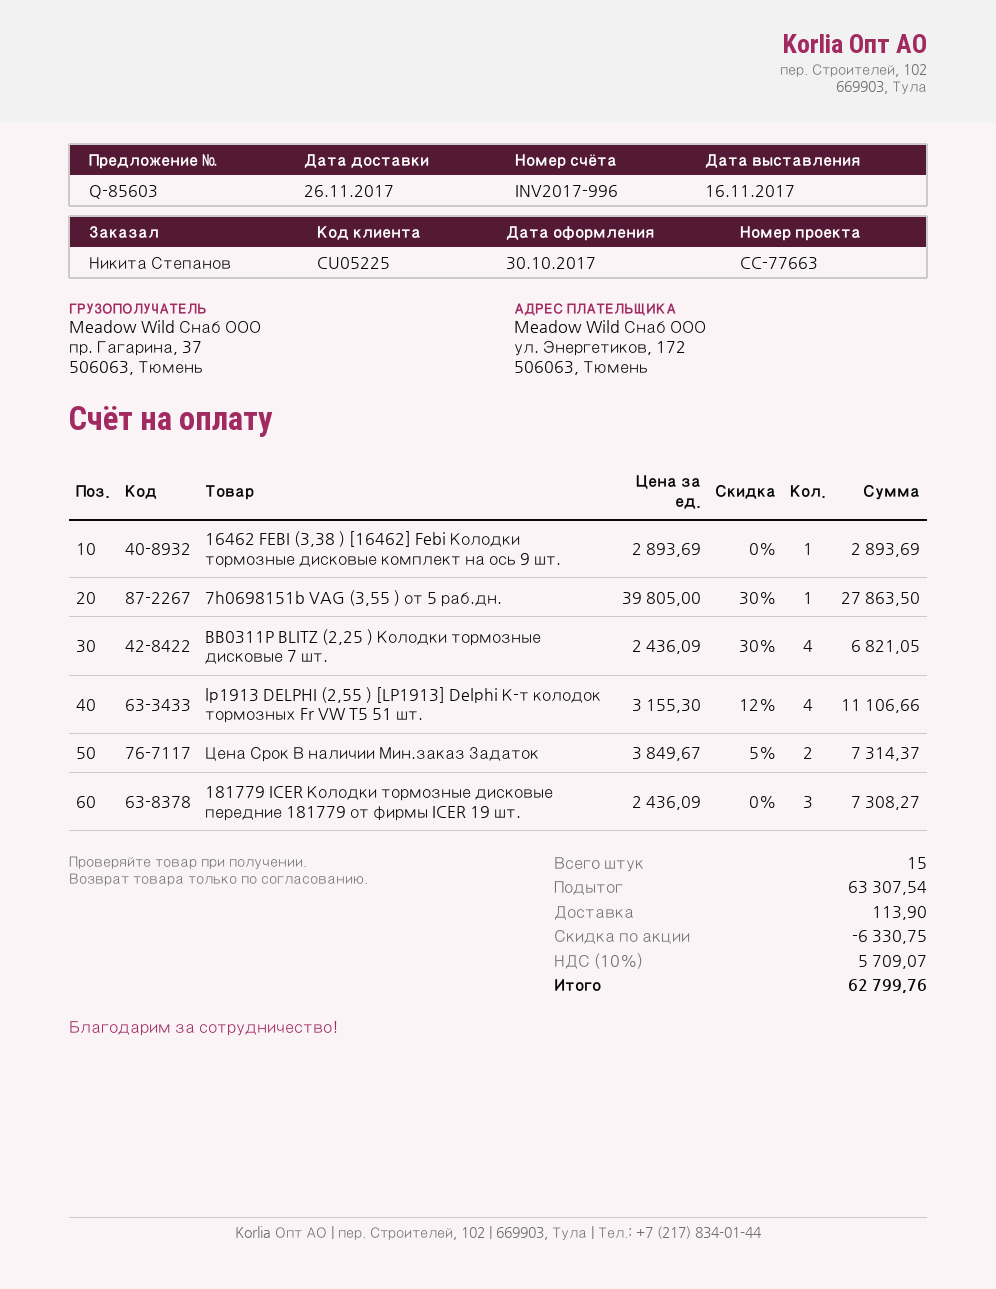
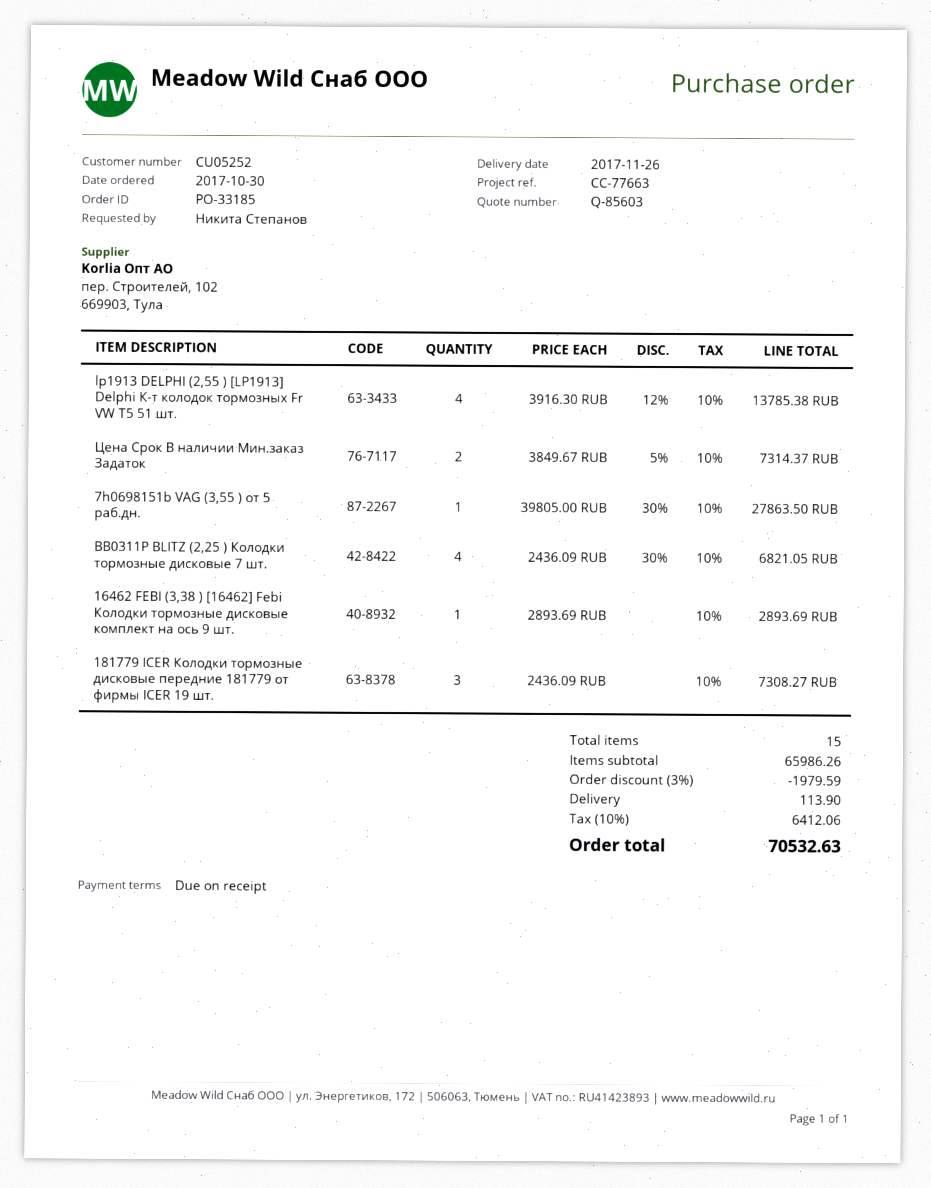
customer number: CU05225 -> CU05252
lp1913 DELPHI (2,55 ) [LP1913] Delphi К-т колодок тормозных Fr VW T5 51 шт.: 4 x 3155.30 - 12% = 11106.66 -> 4 x 3916.30 - 12% = 13785.38
subtotal: 63307.54 -> 65986.26
discount: 6330.75 -> 1979.59
tax: 10% = 5709.07 -> 10% = 6412.06
total: 62799.76 -> 70532.63

